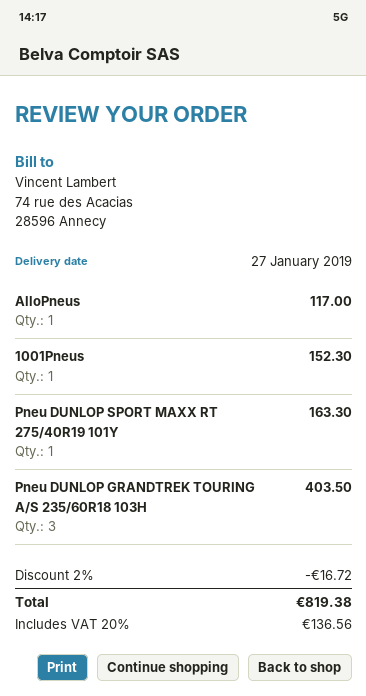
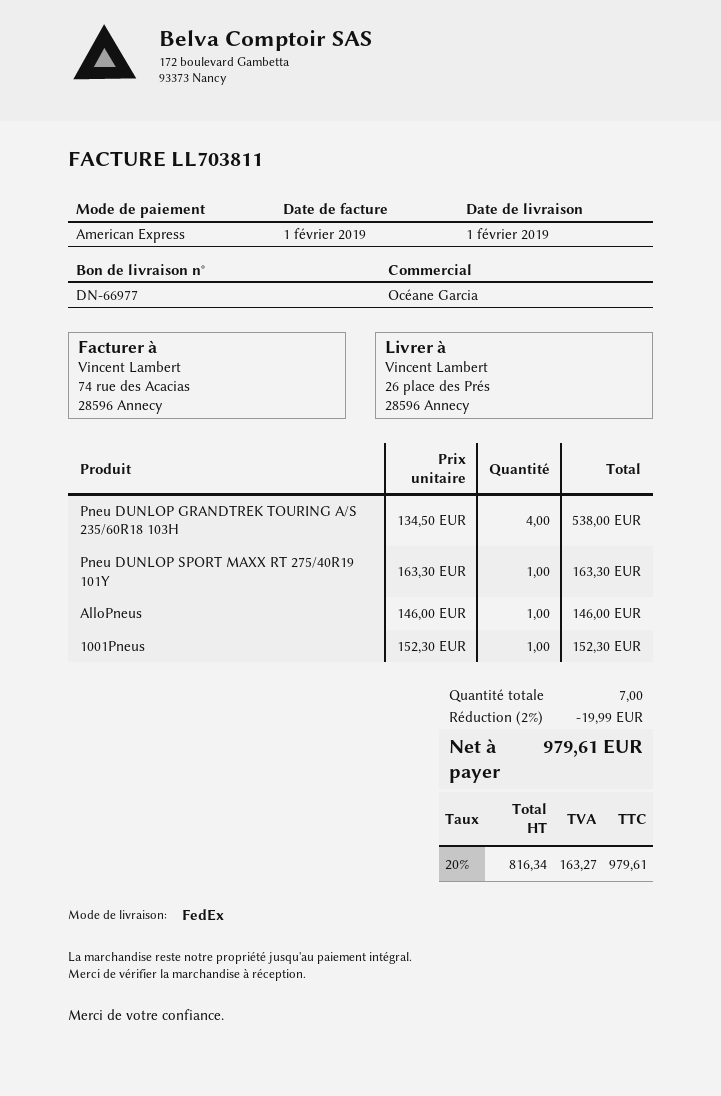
delivery date: 2019-01-27 -> 2019-02-01
AlloPneus: 1 for 117.00 -> 1 for 146.00
Pneu DUNLOP GRANDTREK TOURING A/S 235/60R18 103H: 3 for 403.50 -> 4 for 538.00
discount: 2% = 16.72 -> 2% = 19.99
tax: 20% = 136.56 -> 20% = 163.27
total: 819.38 -> 979.61

